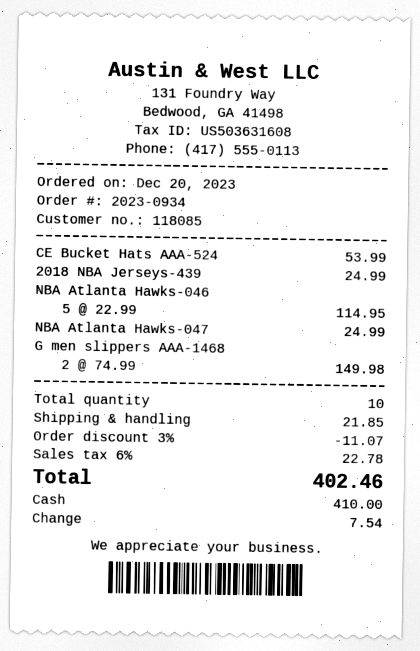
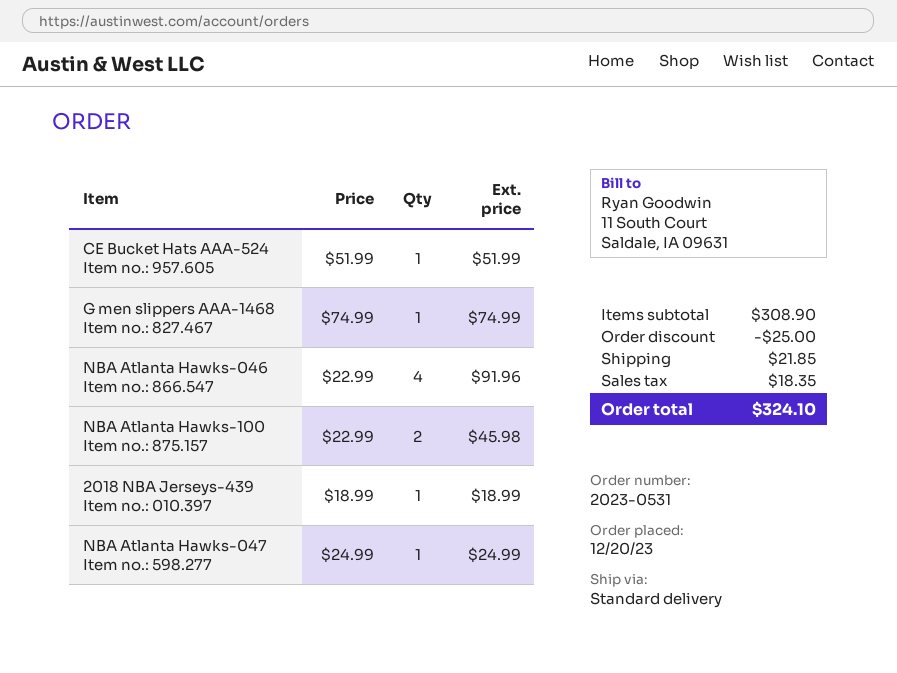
order number: 2023-0934 -> 2023-0531
CE Bucket Hats AAA-524: 1 x 53.99 = 53.99 -> 1 x 51.99 = 51.99
2018 NBA Jerseys-439: 1 x 24.99 = 24.99 -> 1 x 18.99 = 18.99
NBA Atlanta Hawks-046: 5 x 22.99 = 114.95 -> 4 x 22.99 = 91.96
G men slippers AAA-1468: 2 x 74.99 = 149.98 -> 1 x 74.99 = 74.99
NBA Atlanta Hawks-100: none -> 2 x 22.99 = 45.98
discount: 11.07 -> 25.00
tax: 22.78 -> 18.35
total: 402.46 -> 324.10

